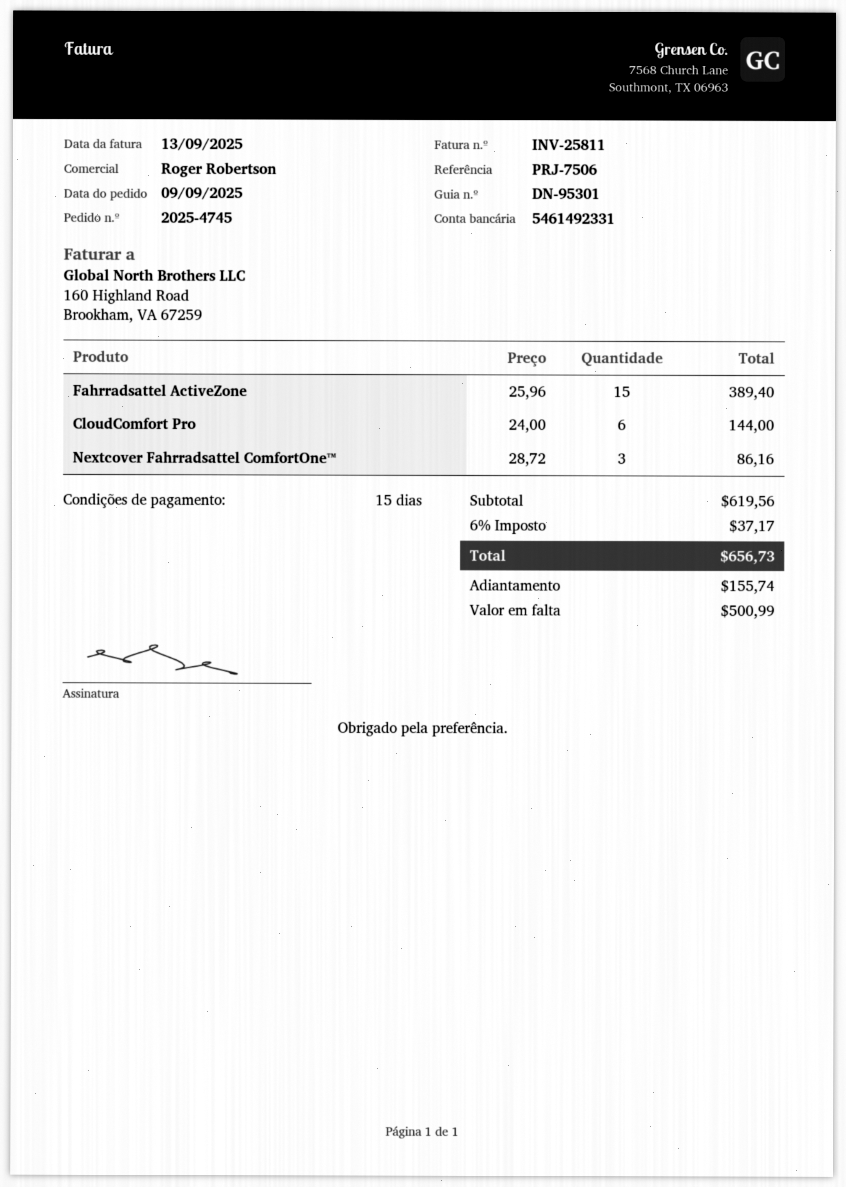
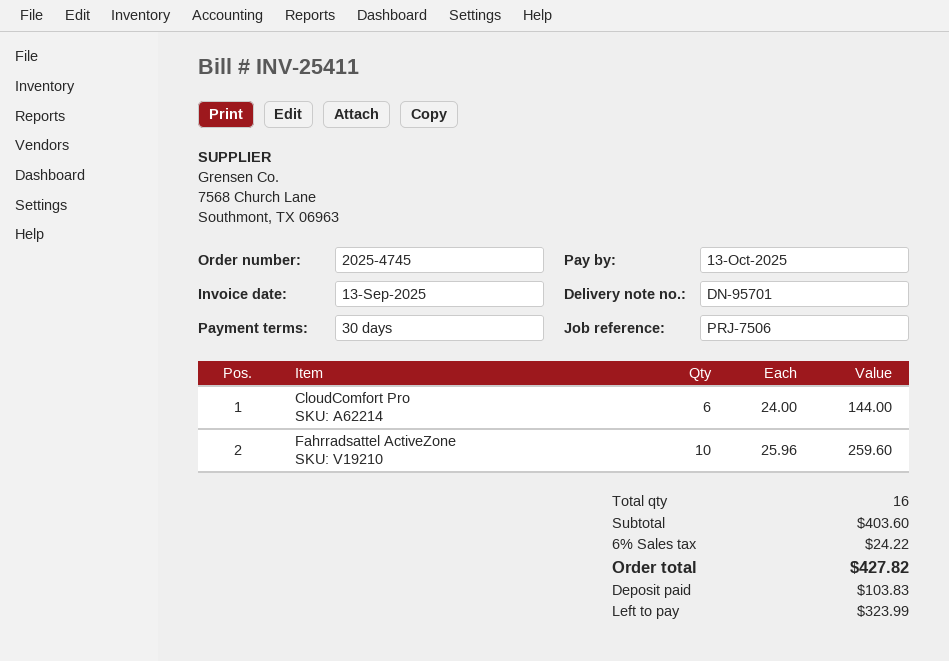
delivery note number: DN-95301 -> DN-95701
invoice number: INV-25811 -> INV-25411
payment terms: 15 days -> 30 days
Fahrradsattel ActiveZone: 15 x 25.96 = 389.40 -> 10 x 25.96 = 259.60
Nextcover Fahrradsattel ComfortOne™: 3 x 28.72 = 86.16 -> none
subtotal: 619.56 -> 403.60
tax: 6% = 37.17 -> 6% = 24.22
total: 656.73 -> 427.82
deposit: 155.74 -> 103.83
balance: 500.99 -> 323.99

